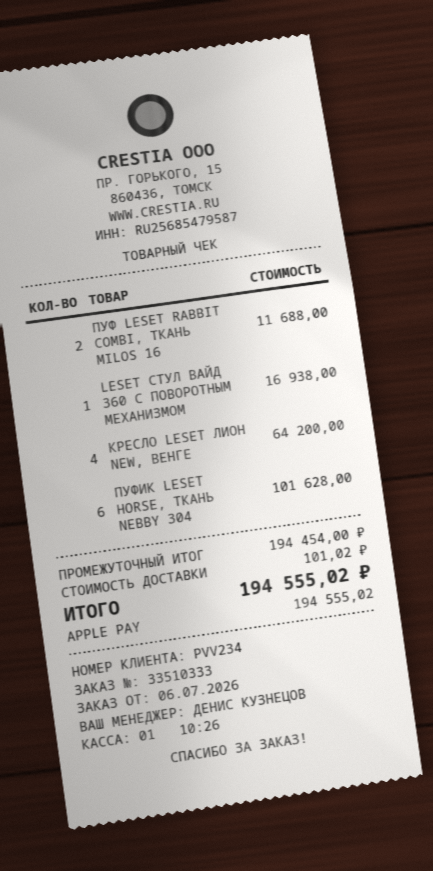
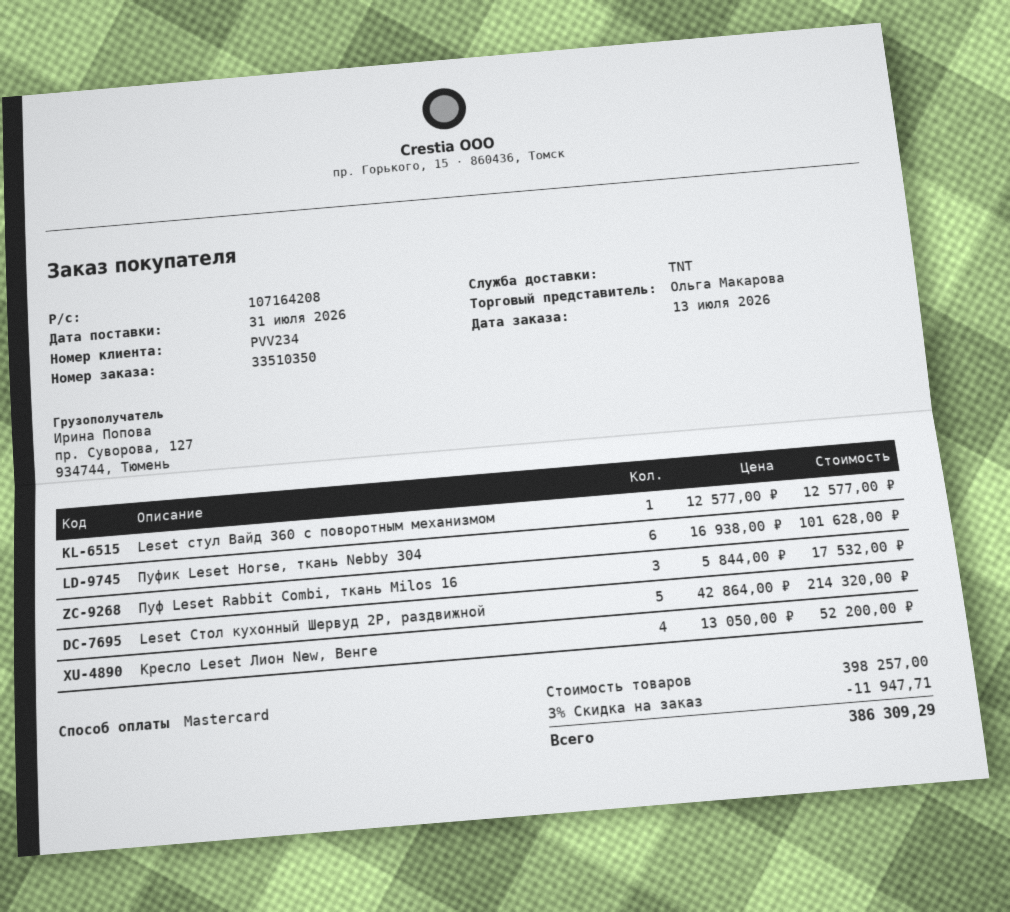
order number: 33510333 -> 33510350
order date: 2026-07-06 -> 2026-07-13
sales rep: ДЕНИС КУЗНЕЦОВ -> Ольга Макарова
payment method: Apple Pay -> Mastercard
ПУФ LESET RABBIT COMBI, ТКАНЬ MILOS 16: 2 for 11688.00 -> 3 for 17532.00
LESET СТУЛ ВАЙД 360 С ПОВОРОТНЫМ МЕХАНИЗМОМ: 1 for 16938.00 -> 1 for 12577.00
КРЕСЛО LESET ЛИОН NEW, ВЕНГЕ: 4 for 64200.00 -> 4 for 52200.00
Leset Стол кухонный Шервуд 2Р, раздвижной: none -> 5 for 214320.00
subtotal: 194454.00 -> 398257.00
discount: none -> 3% = 11947.71
shipping: 101.02 -> none
total: 194555.02 -> 386309.29

